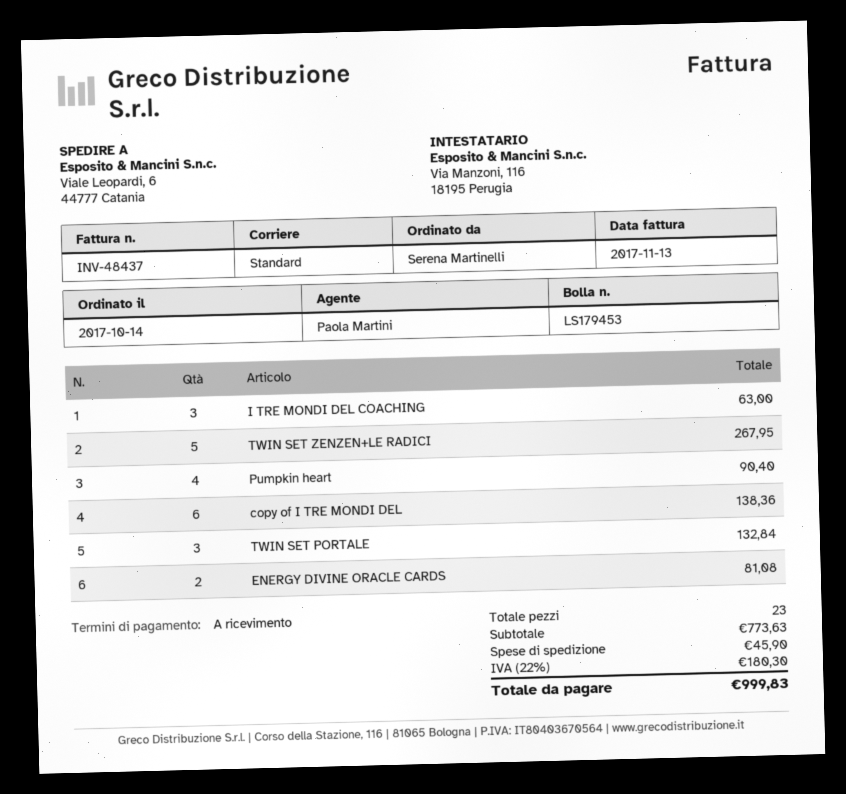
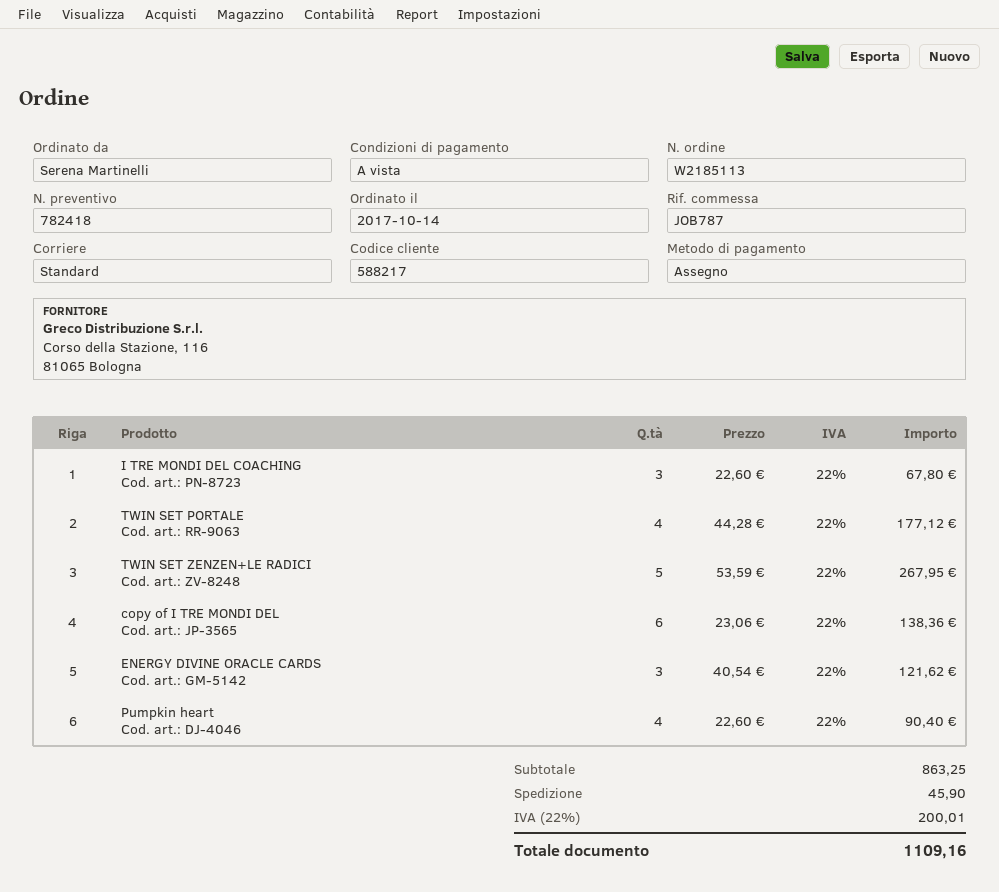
I TRE MONDI DEL COACHING: 3 for 63.00 -> 3 for 67.80
TWIN SET PORTALE: 3 for 132.84 -> 4 for 177.12
ENERGY DIVINE ORACLE CARDS: 2 for 81.08 -> 3 for 121.62
subtotal: 773.63 -> 863.25
tax: 22% = 180.30 -> 22% = 200.01
total: 999.83 -> 1109.16

